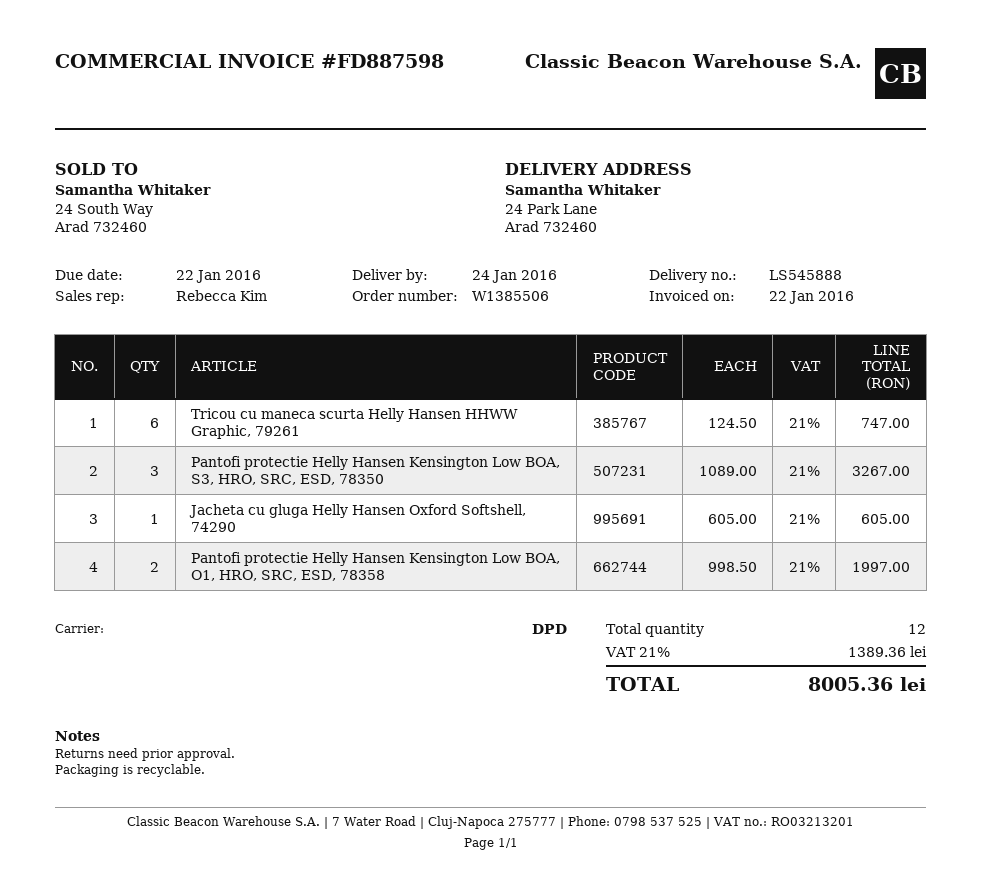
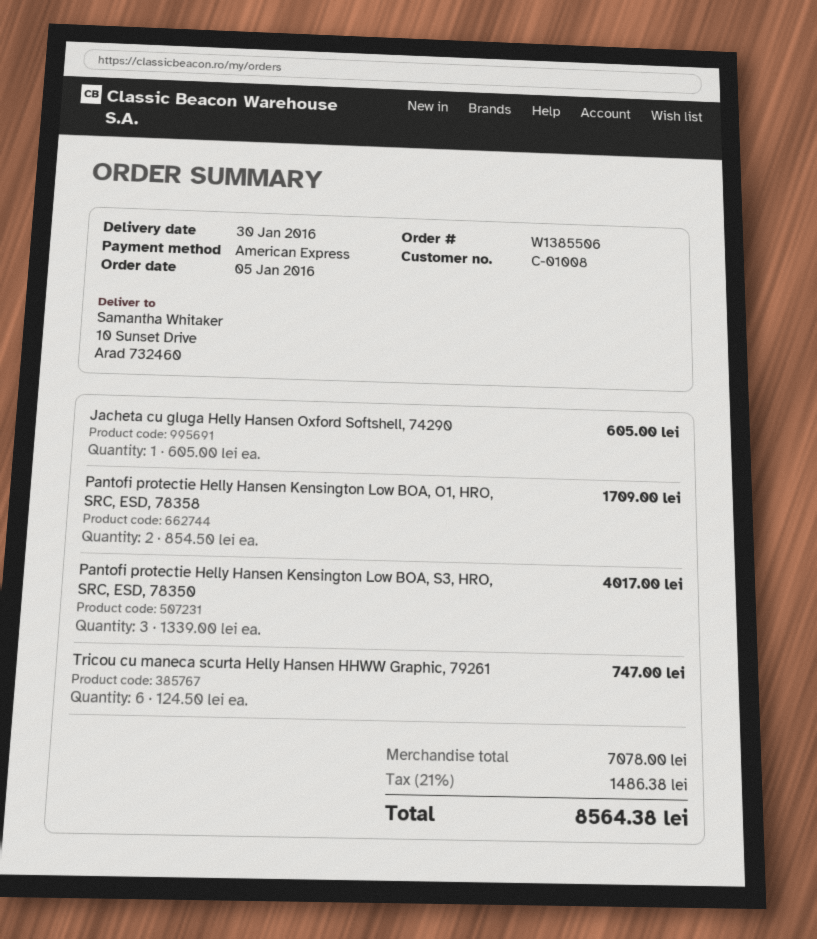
delivery date: 2016-01-24 -> 2016-01-30
ship to: 24 Park Lane, Arad 732460 -> 10 Sunset Drive, Arad 732460
Pantofi protectie Helly Hansen Kensington Low BOA, S3, HRO, SRC, ESD, 78350: 3 x 1089.00 = 3267.00 -> 3 x 1339.00 = 4017.00
Pantofi protectie Helly Hansen Kensington Low BOA, O1, HRO, SRC, ESD, 78358: 2 x 998.50 = 1997.00 -> 2 x 854.50 = 1709.00
tax: 21% = 1389.36 -> 21% = 1486.38
total: 8005.36 -> 8564.38

